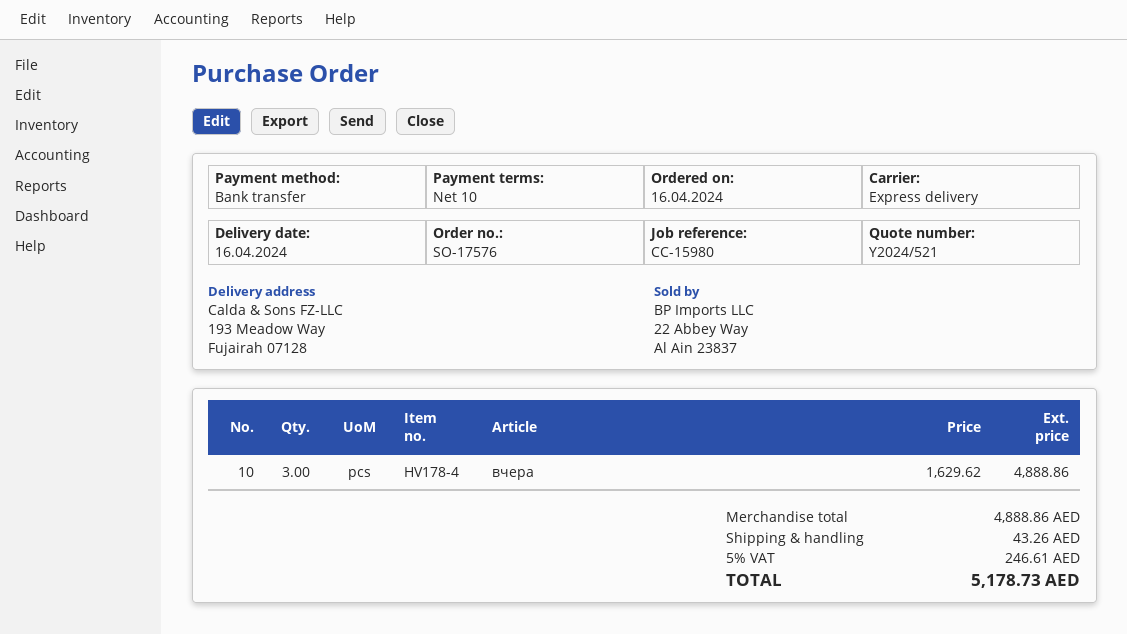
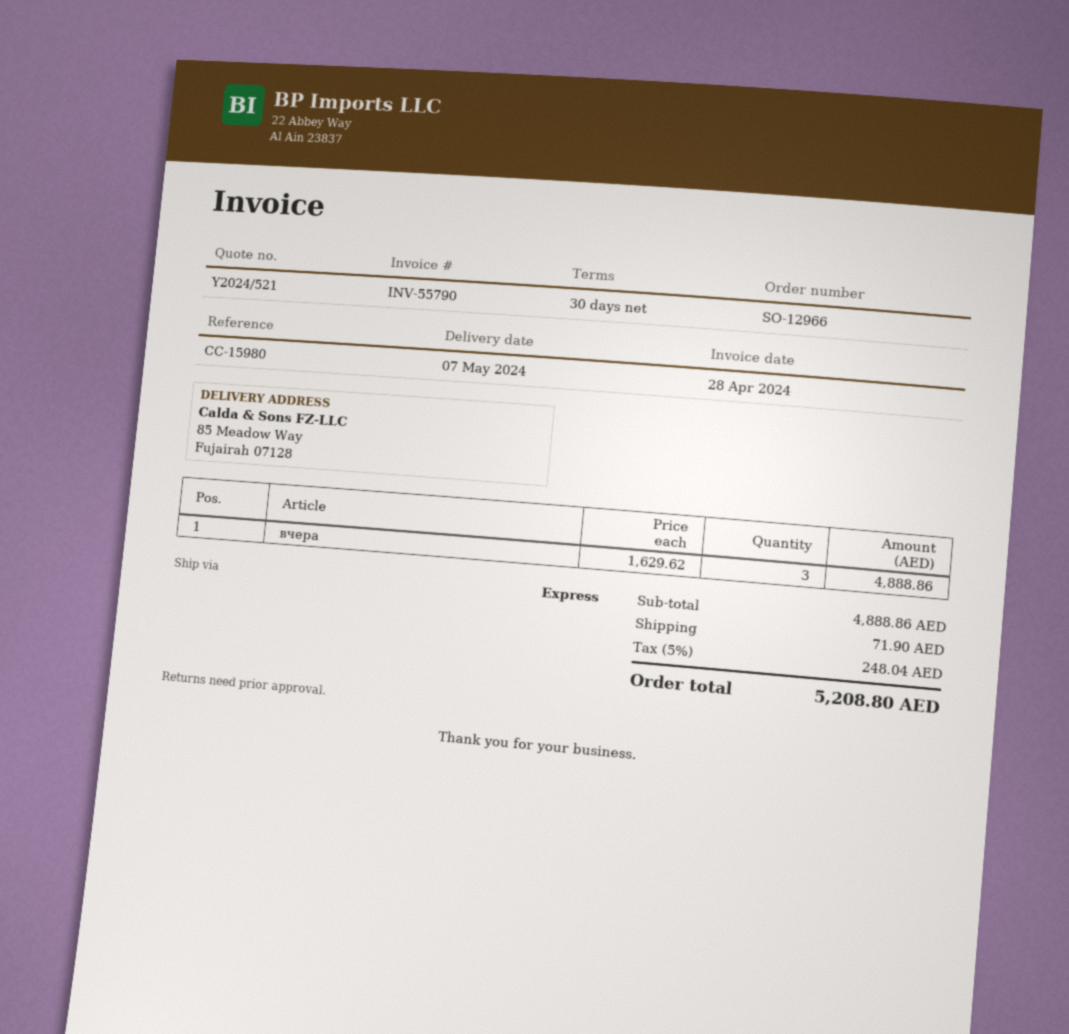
order number: SO-17576 -> SO-12966
delivery date: 2024-04-16 -> 2024-05-07
payment terms: 10 days -> 30 days
ship to: 193 Meadow Way, Fujairah 07128 -> 85 Meadow Way, Fujairah 07128
shipping: 43.26 -> 71.90
tax: 5% = 246.61 -> 5% = 248.04
total: 5178.73 -> 5208.80

